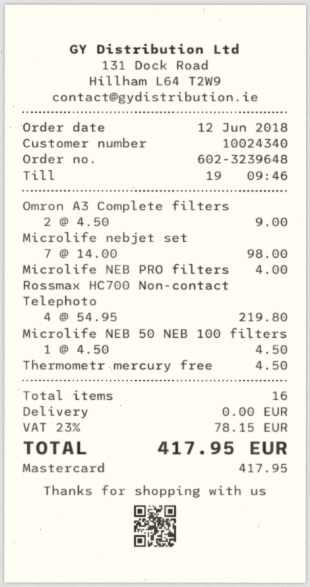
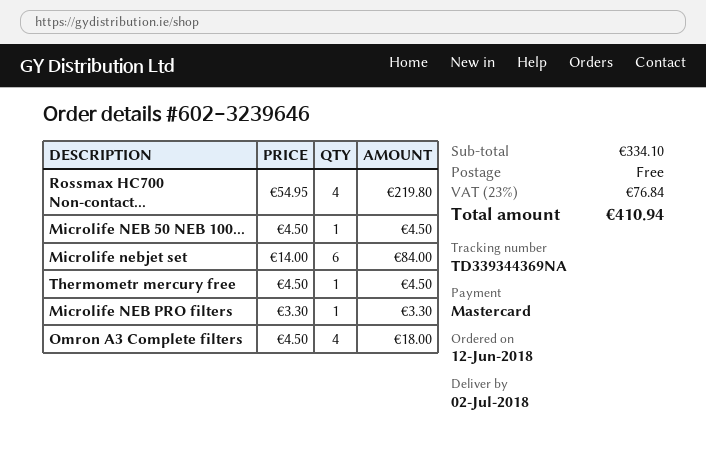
order number: 602-3239648 -> 602-3239646
Omron A3 Complete filters: 2 x 4.50 = 9.00 -> 4 x 4.50 = 18.00
Microlife nebjet set: 7 x 14.00 = 98.00 -> 6 x 14.00 = 84.00
Microlife NEB PRO filters: 1 x 4.00 = 4.00 -> 1 x 3.30 = 3.30
tax: 23% = 78.15 -> 23% = 76.84
total: 417.95 -> 410.94

